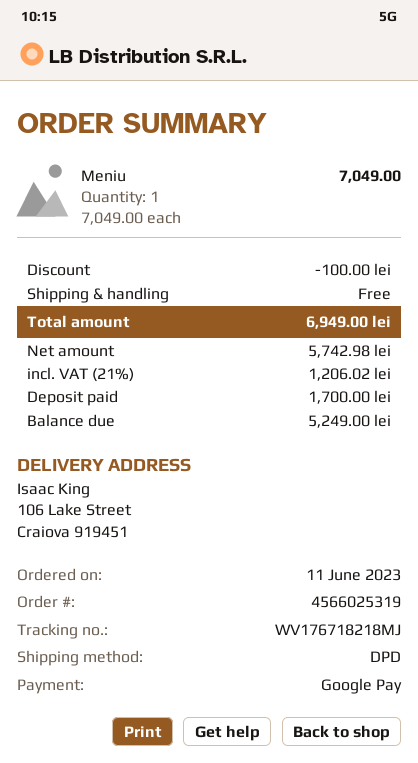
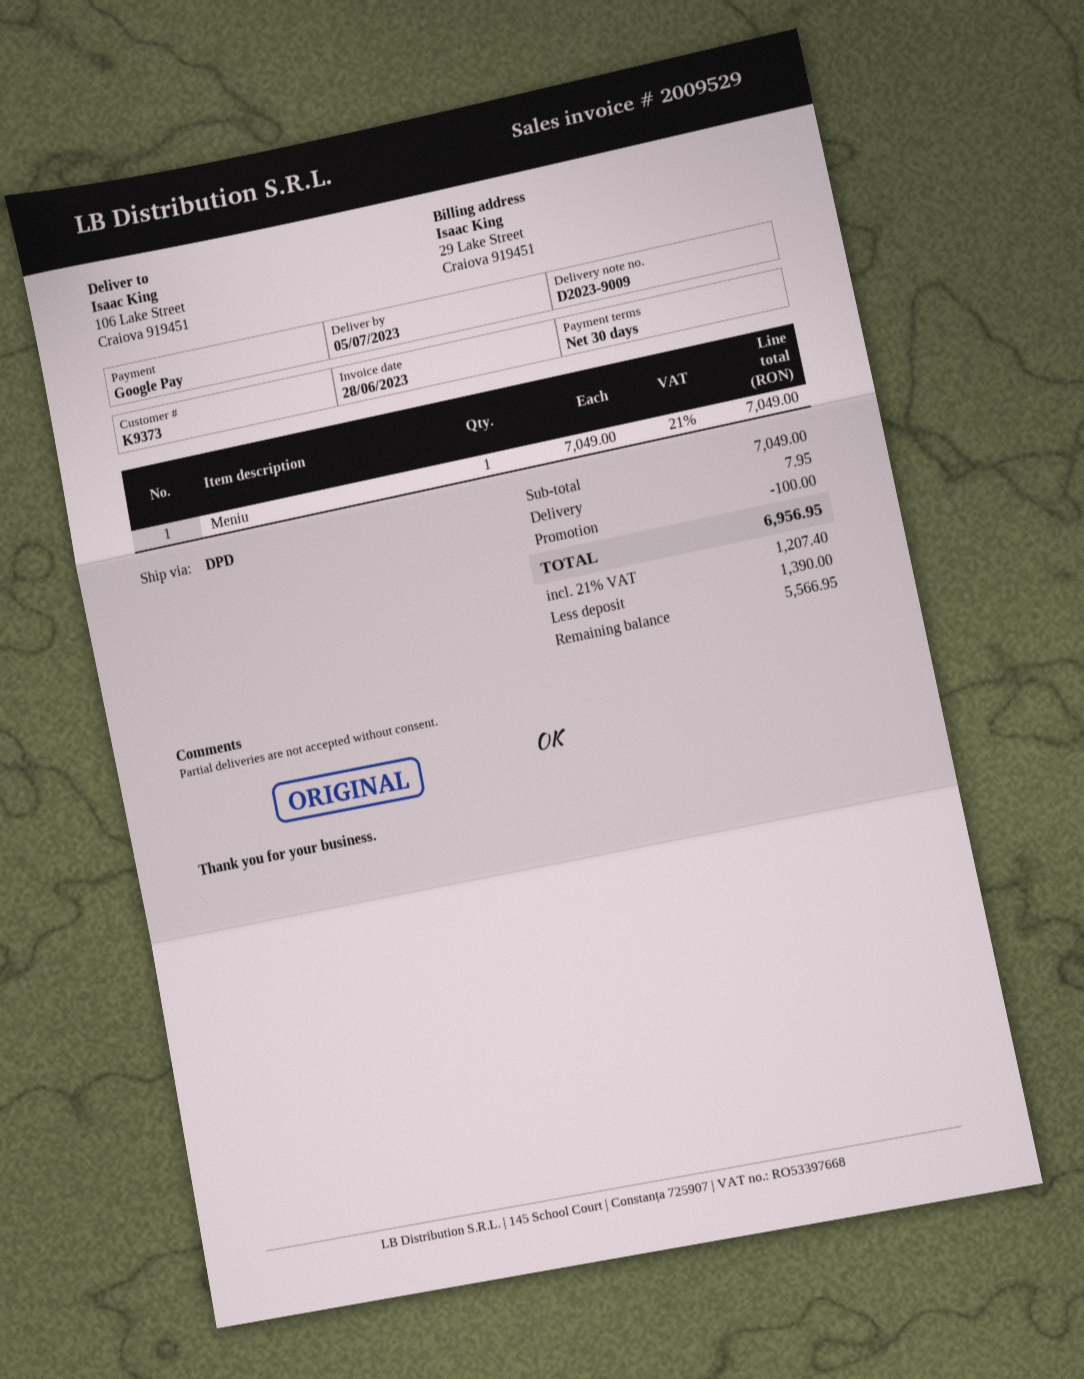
shipping: 0.00 -> 7.95
tax: 21% = 1206.02 -> 21% = 1207.40
total: 6949.00 -> 6956.95
deposit: 1700.00 -> 1390.00
balance: 5249.00 -> 5566.95

